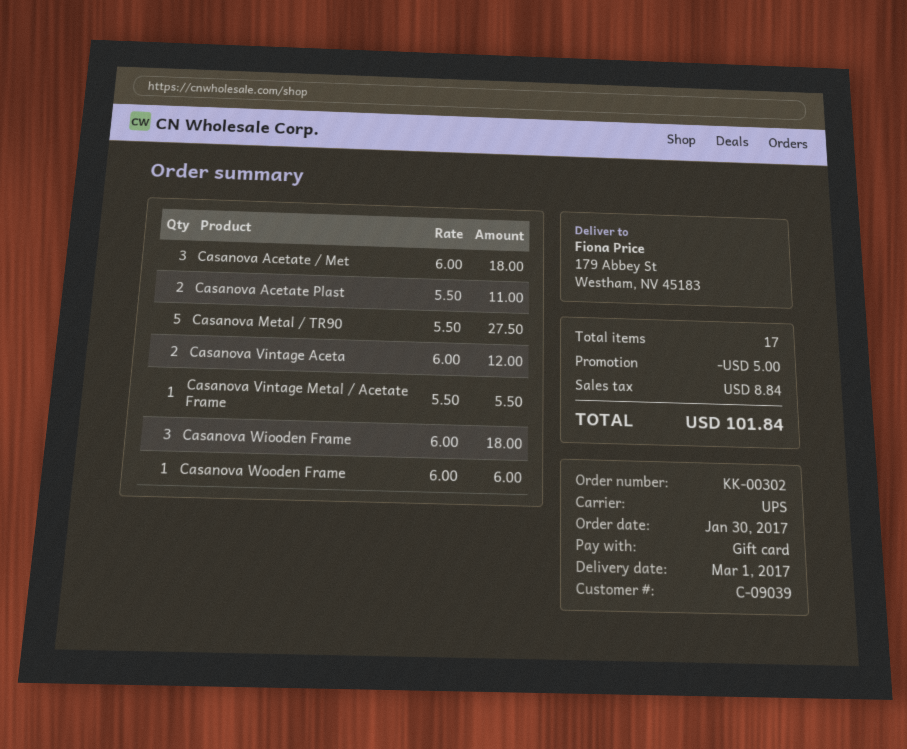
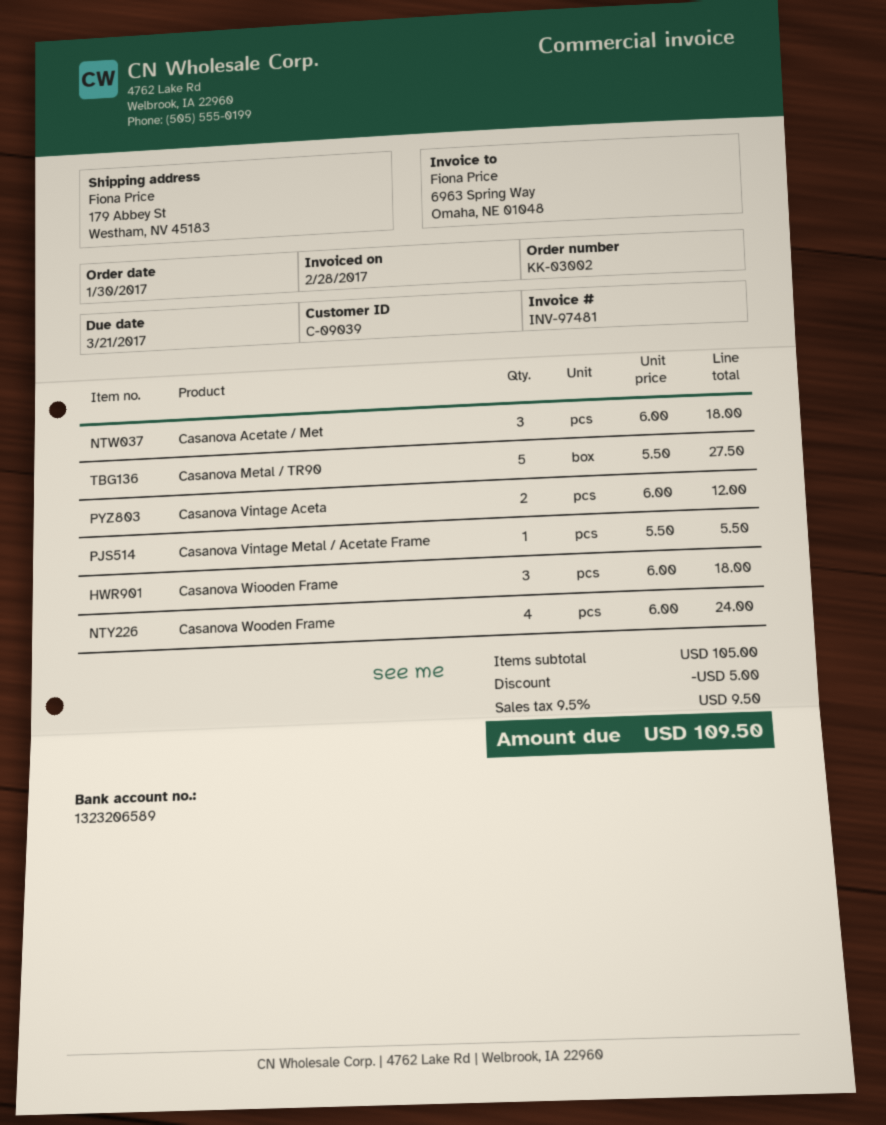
order number: KK-00302 -> KK-03002
Casanova Acetate Plast: 2 x 5.50 = 11.00 -> none
Casanova Wooden Frame: 1 x 6.00 = 6.00 -> 4 x 6.00 = 24.00
tax: 8.84 -> 9.50
total: 101.84 -> 109.50

